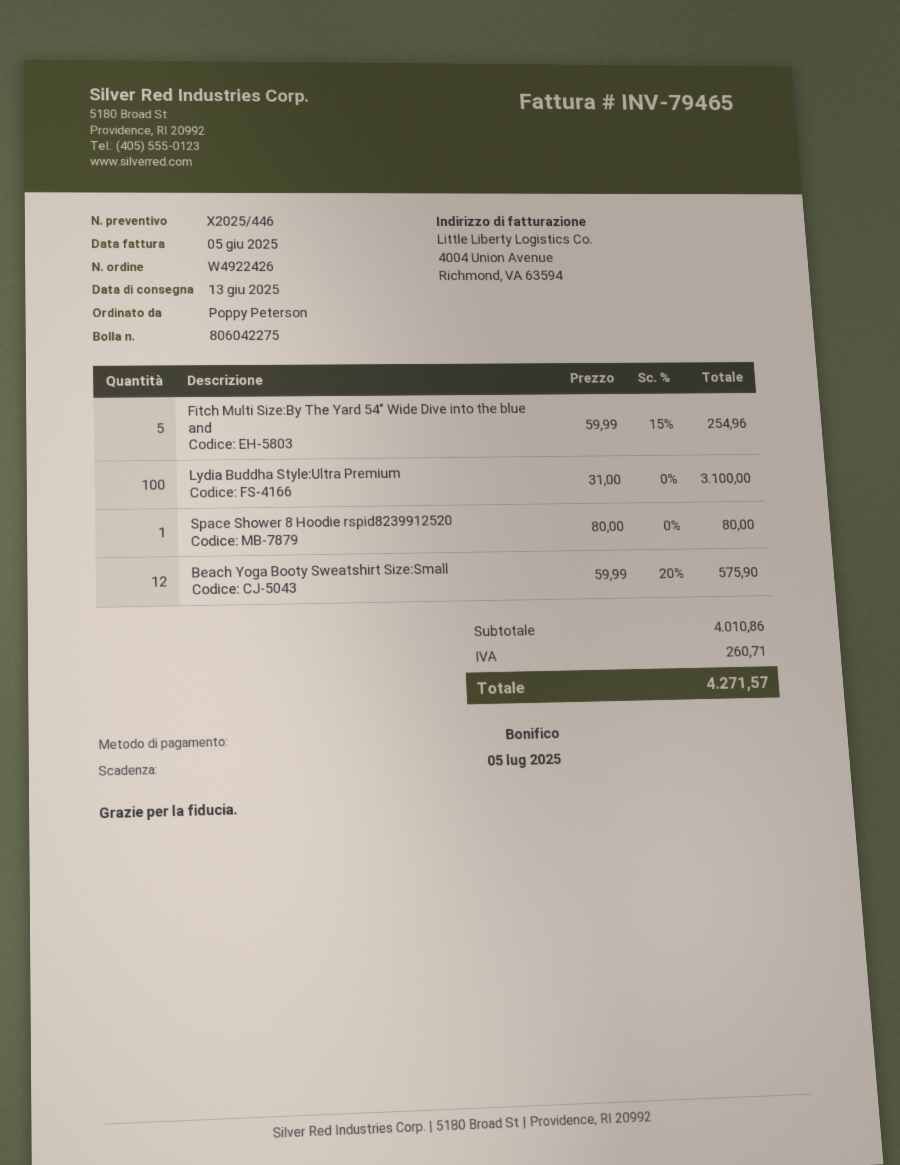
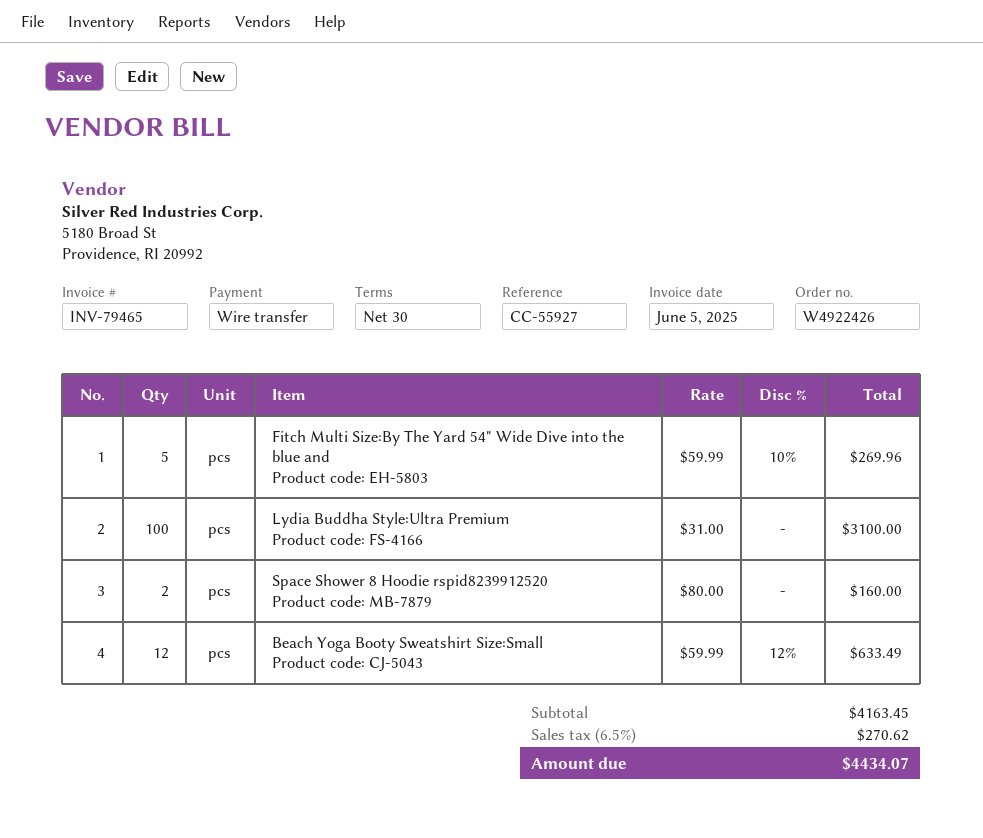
Fitch Multi Size:By The Yard 54" Wide Dive into the blue and: 5 x 59.99 - 15% = 254.96 -> 5 x 59.99 - 10% = 269.96
Space Shower 8 Hoodie rspid8239912520: 1 x 80.00 = 80.00 -> 2 x 80.00 = 160.00
Beach Yoga Booty Sweatshirt Size:Small: 12 x 59.99 - 20% = 575.90 -> 12 x 59.99 - 12% = 633.49
subtotal: 4010.86 -> 4163.45
tax: 260.71 -> 270.62
total: 4271.57 -> 4434.07

